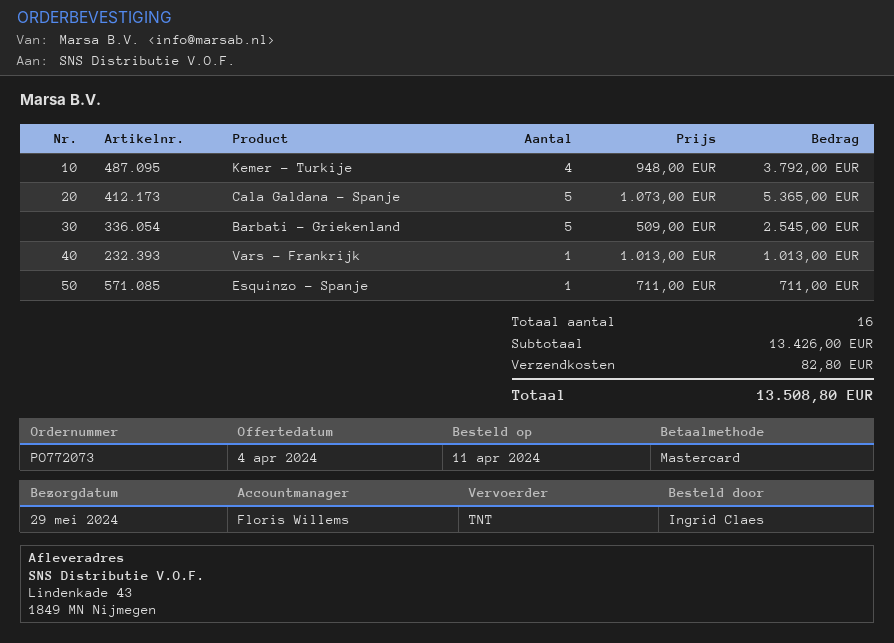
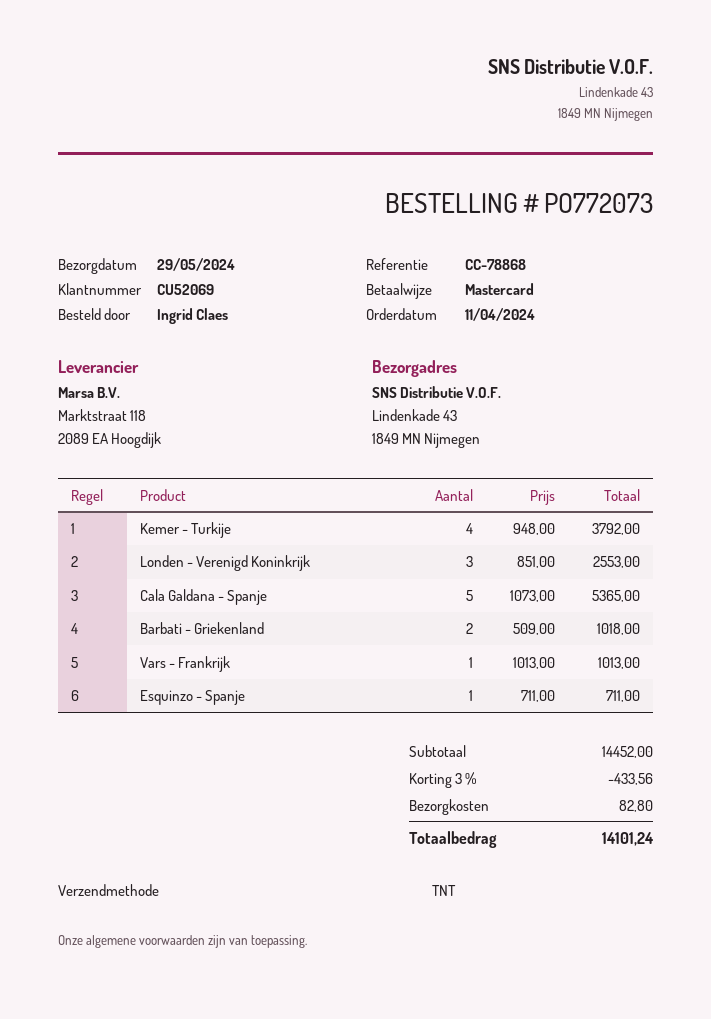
Barbati - Griekenland: 5 x 509.00 = 2545.00 -> 2 x 509.00 = 1018.00
Londen - Verenigd Koninkrijk: none -> 3 x 851.00 = 2553.00
subtotal: 13426.00 -> 14452.00
discount: none -> 3% = 433.56
total: 13508.80 -> 14101.24

